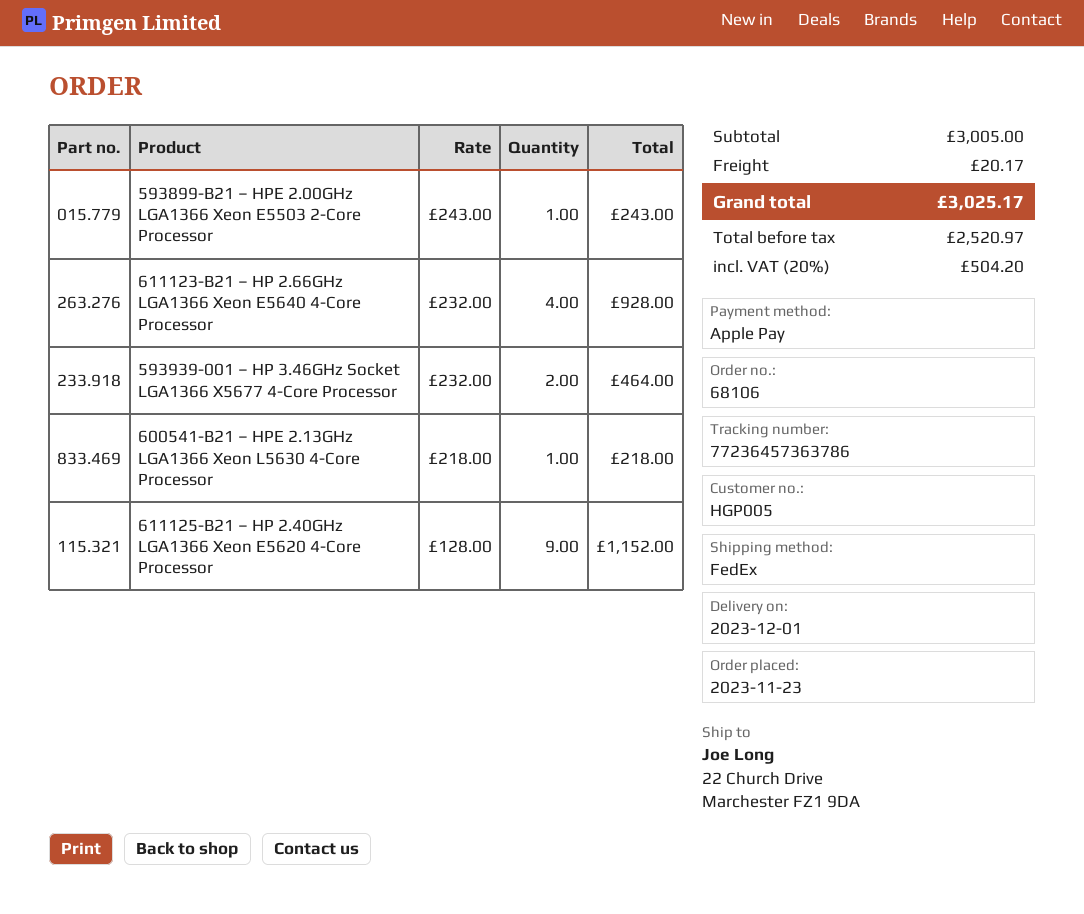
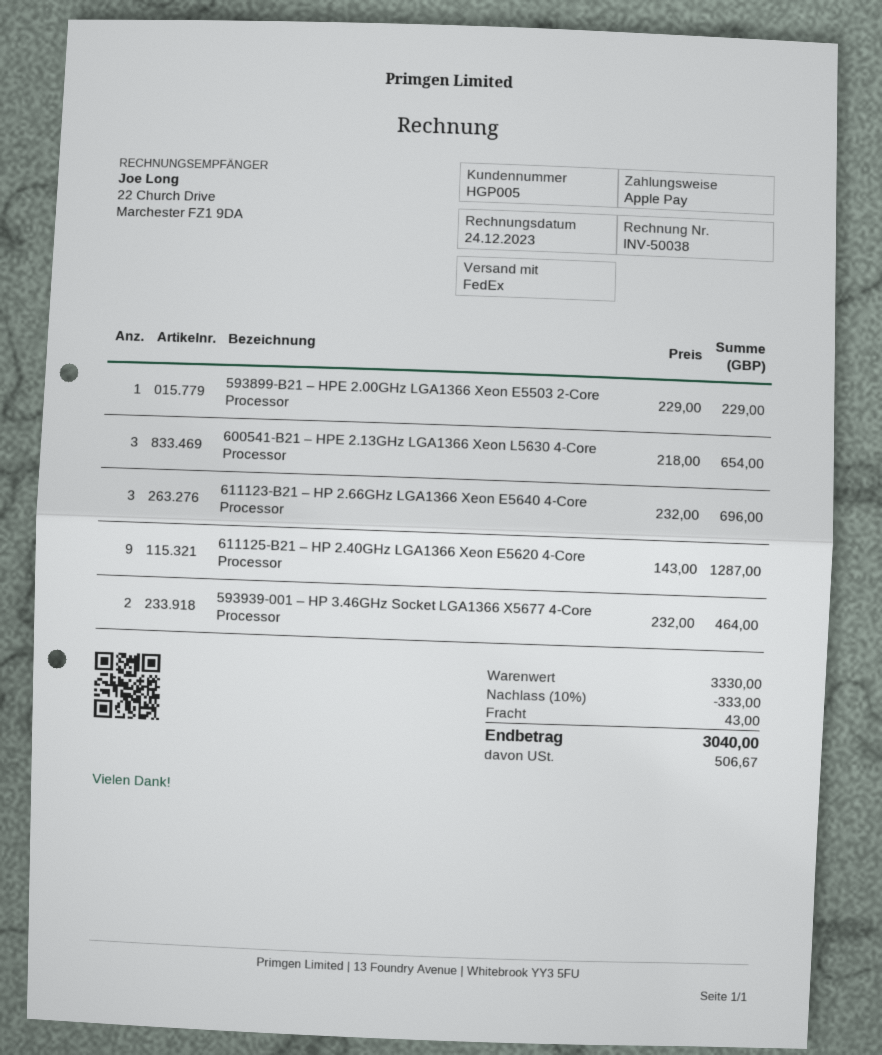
593899-B21 – HPE 2.00GHz LGA1366 Xeon E5503 2-Core Processor: 1 x 243.00 = 243.00 -> 1 x 229.00 = 229.00
611123-B21 – HP 2.66GHz LGA1366 Xeon E5640 4-Core Processor: 4 x 232.00 = 928.00 -> 3 x 232.00 = 696.00
600541-B21 – HPE 2.13GHz LGA1366 Xeon L5630 4-Core Processor: 1 x 218.00 = 218.00 -> 3 x 218.00 = 654.00
611125-B21 – HP 2.40GHz LGA1366 Xeon E5620 4-Core Processor: 9 x 128.00 = 1152.00 -> 9 x 143.00 = 1287.00
subtotal: 3005.00 -> 3330.00
discount: none -> 10% = 333.00
shipping: 20.17 -> 43.00
tax: 504.20 -> 506.67
total: 3025.17 -> 3040.00

